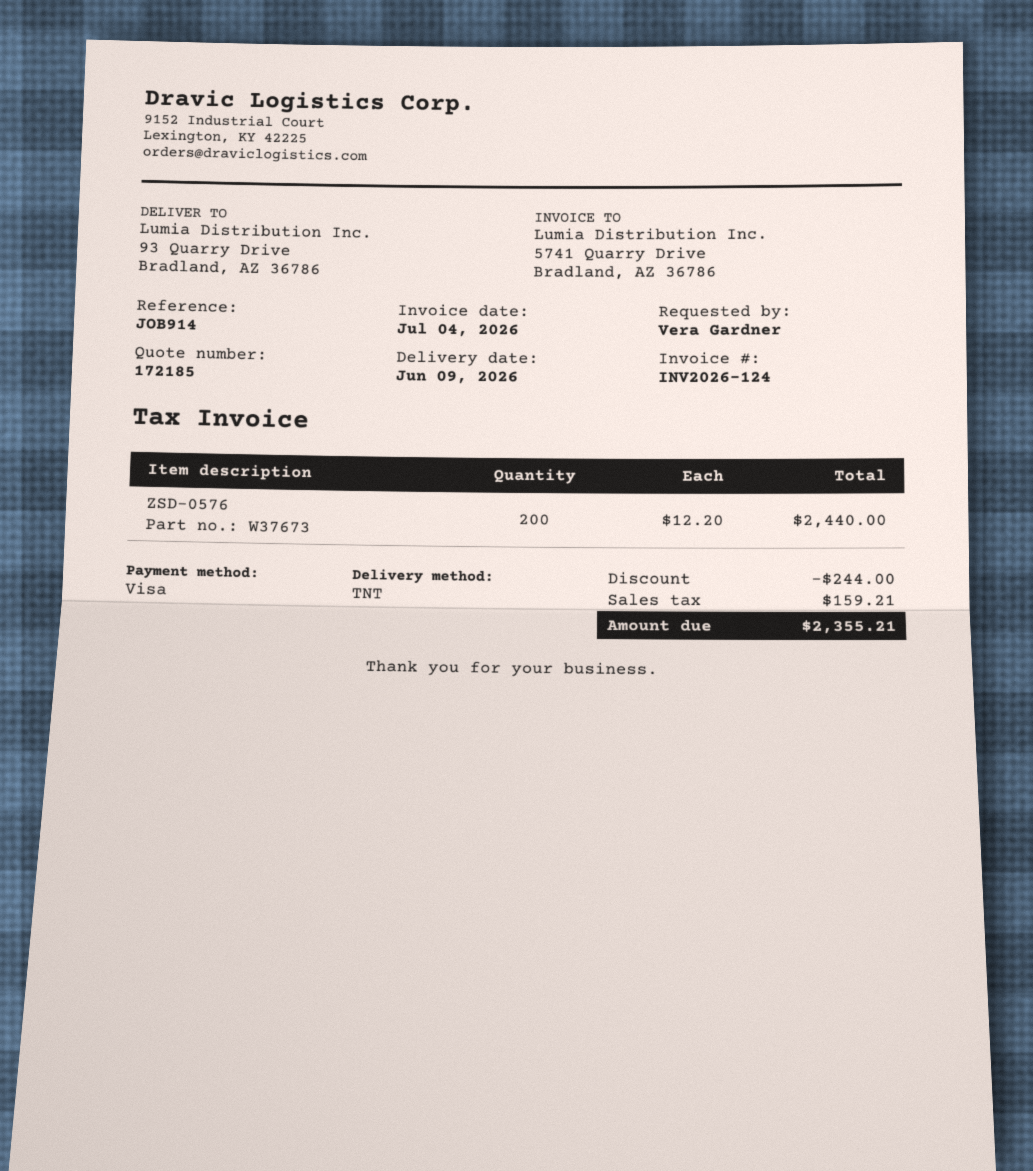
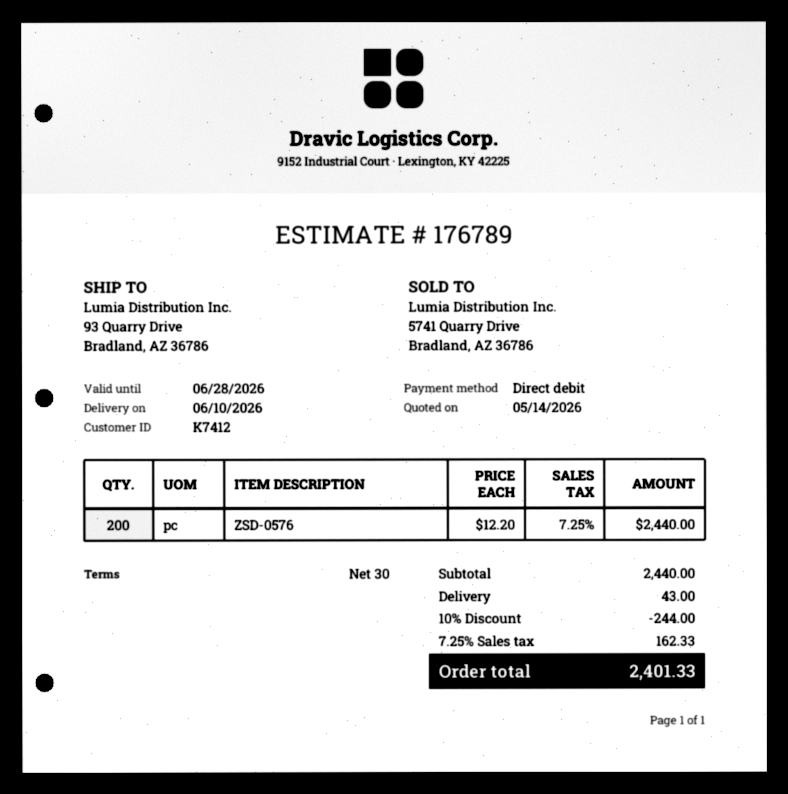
quote number: 172185 -> 176789
delivery date: 2026-06-09 -> 2026-06-10
payment method: Visa -> direct debit
shipping: none -> 43.00
tax: 159.21 -> 162.33
total: 2355.21 -> 2401.33

